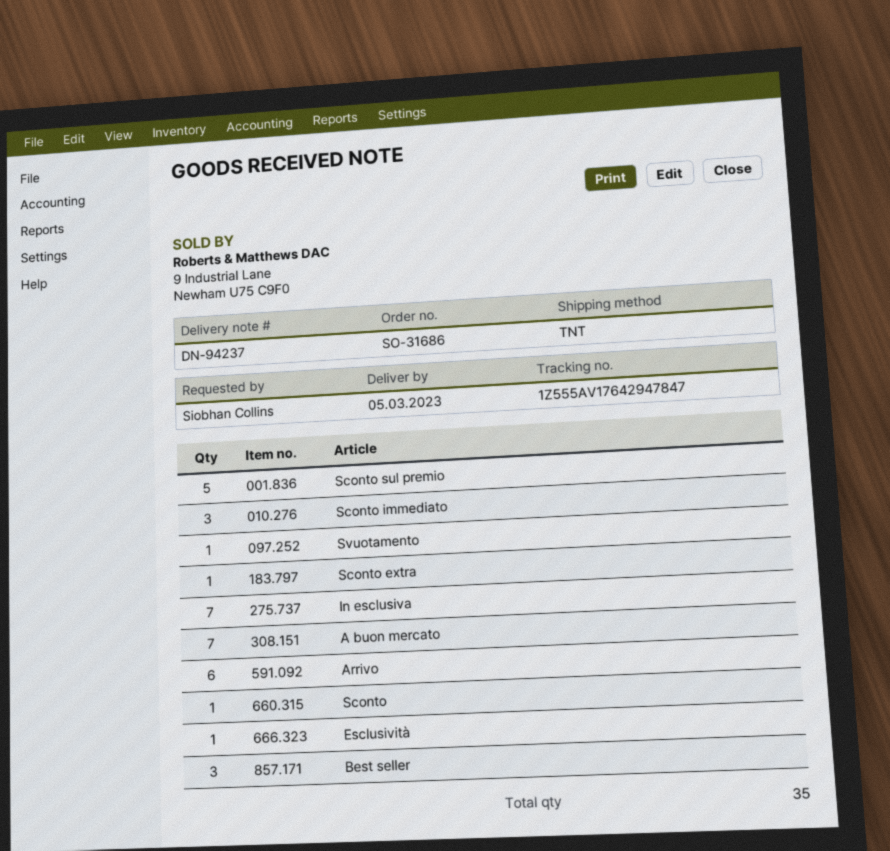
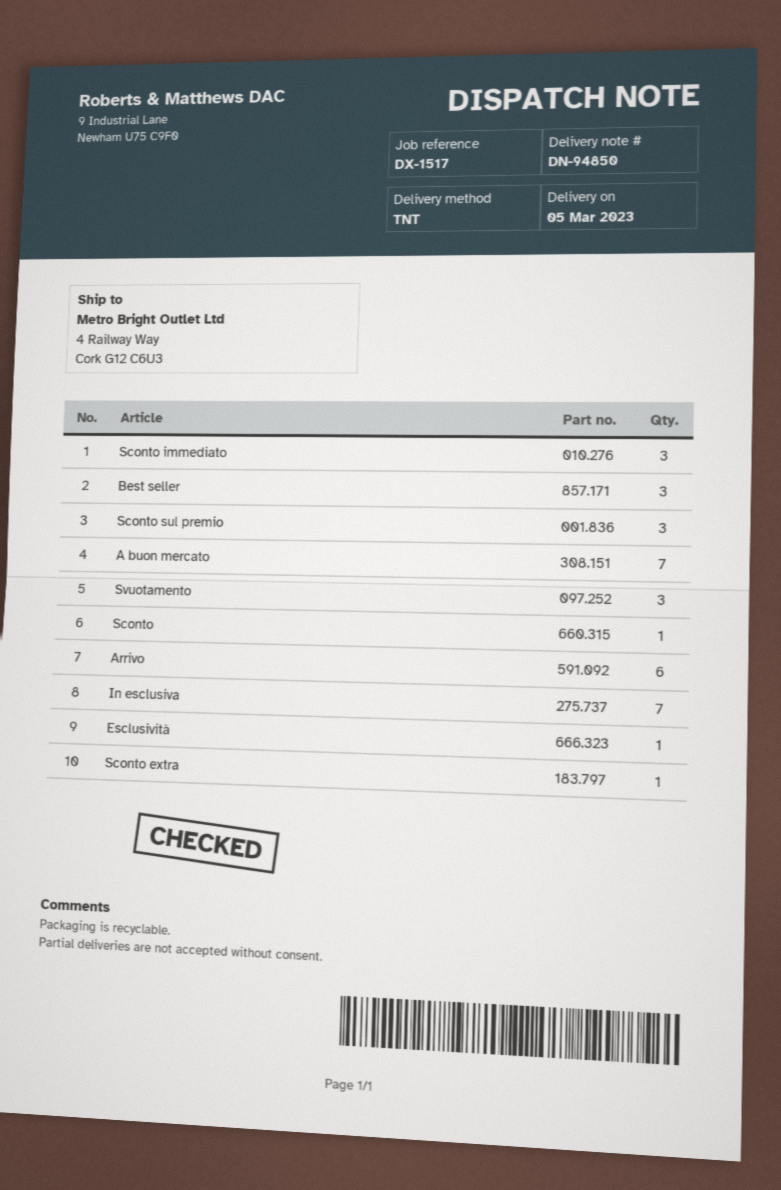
delivery note number: DN-94237 -> DN-94850
Sconto sul premio: 5 -> 3
Svuotamento: 1 -> 3

